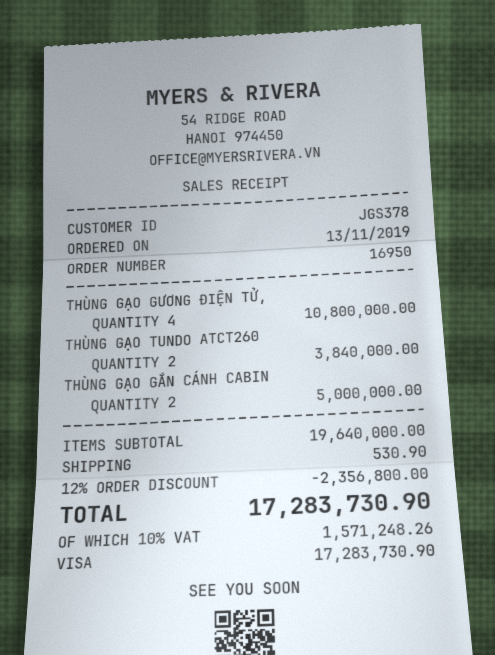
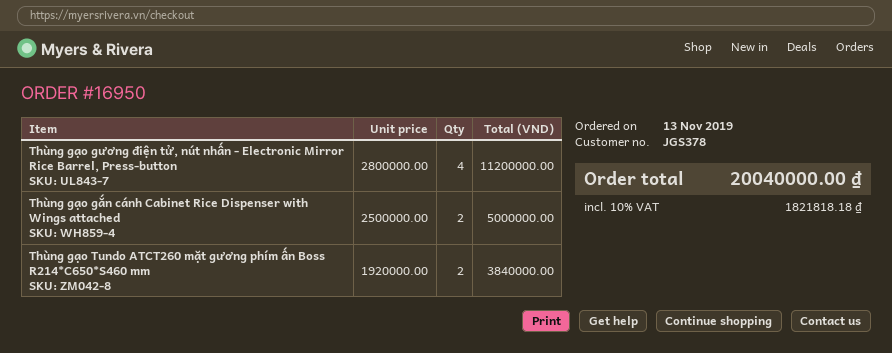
THÙNG GẠO GƯƠNG ĐIỆN TỬ,: 4 for 10800000.00 -> 4 for 11200000.00
discount: 12% = 2356800.00 -> none
shipping: 530.90 -> none
tax: 10% = 1571248.26 -> 10% = 1821818.18
total: 17283730.90 -> 20040000.00

